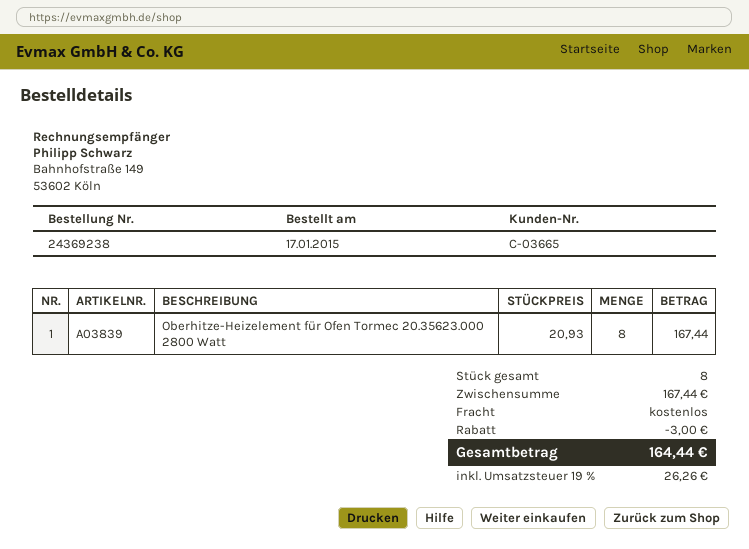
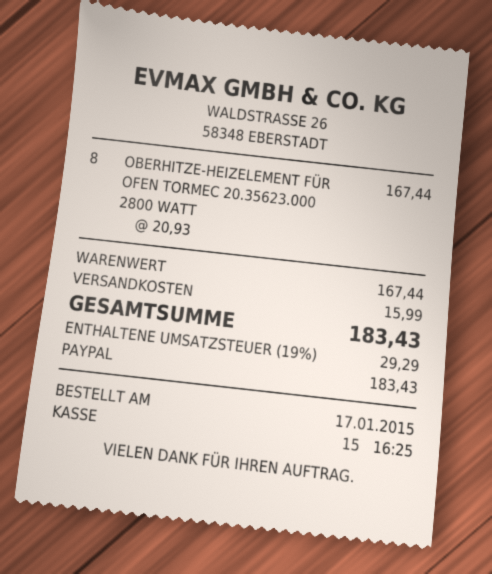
discount: 3.00 -> none
shipping: 0.00 -> 15.99
tax: 19% = 26.26 -> 19% = 29.29
total: 164.44 -> 183.43

